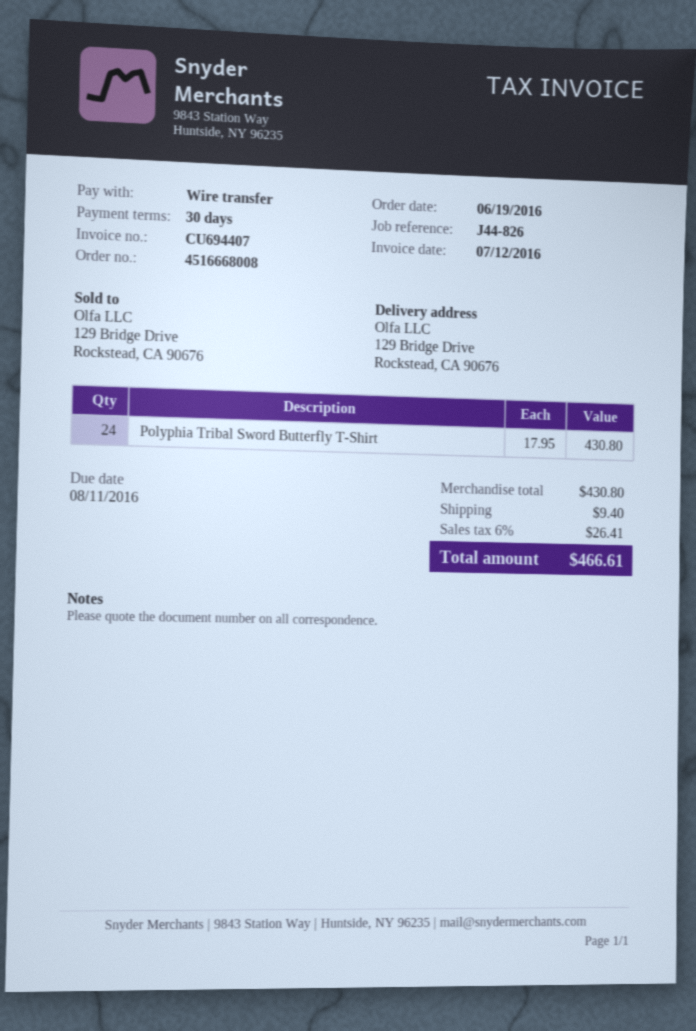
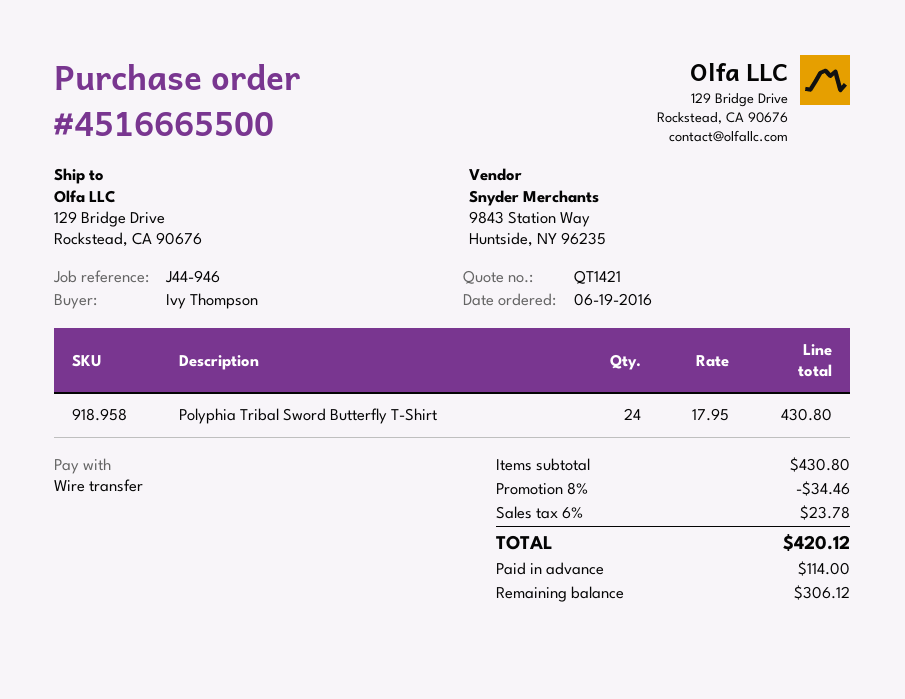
order number: 4516668008 -> 4516665500
reference: J44-826 -> J44-946
discount: none -> 8% = 34.46
shipping: 9.40 -> none
tax: 6% = 26.41 -> 6% = 23.78
total: 466.61 -> 420.12

